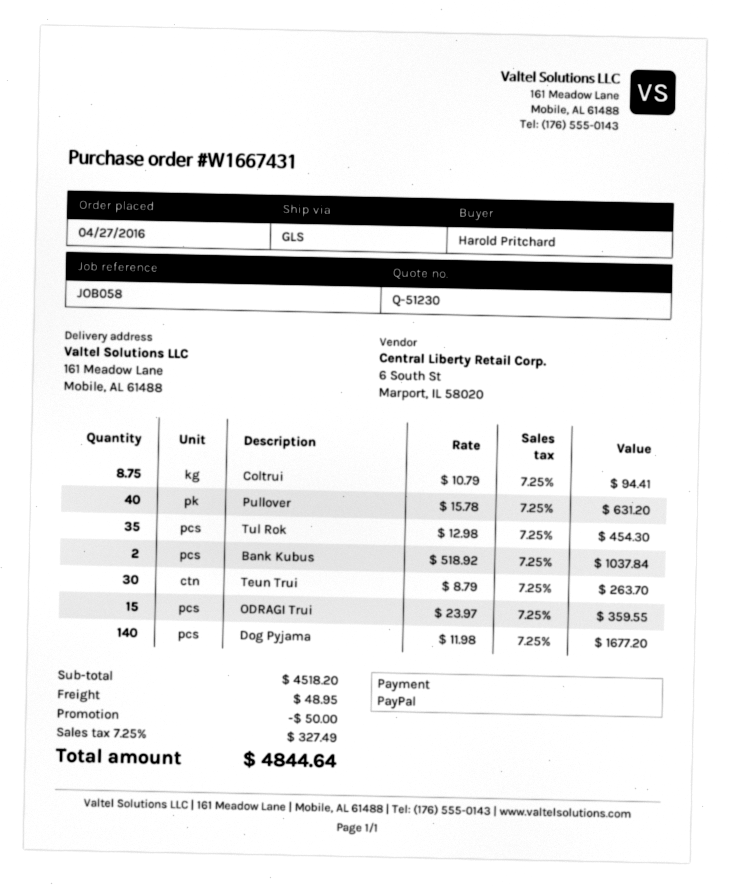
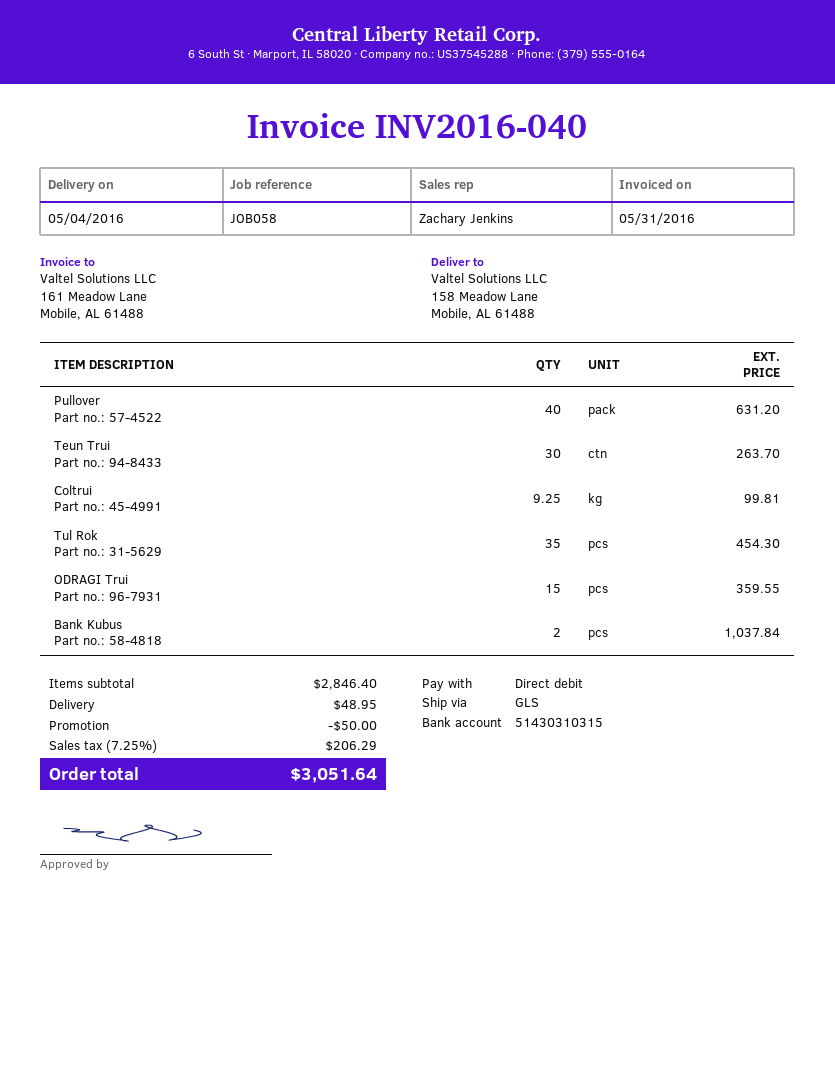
payment method: PayPal -> direct debit
ship to: 161 Meadow Lane, Mobile, AL 61488 -> 158 Meadow Lane, Mobile, AL 61488
Coltrui: 8.75 for 94.41 -> 9.25 for 99.81
Dog Pyjama: 140 for 1677.20 -> none
subtotal: 4518.20 -> 2846.40
tax: 7.25% = 327.49 -> 7.25% = 206.29
total: 4844.64 -> 3051.64

